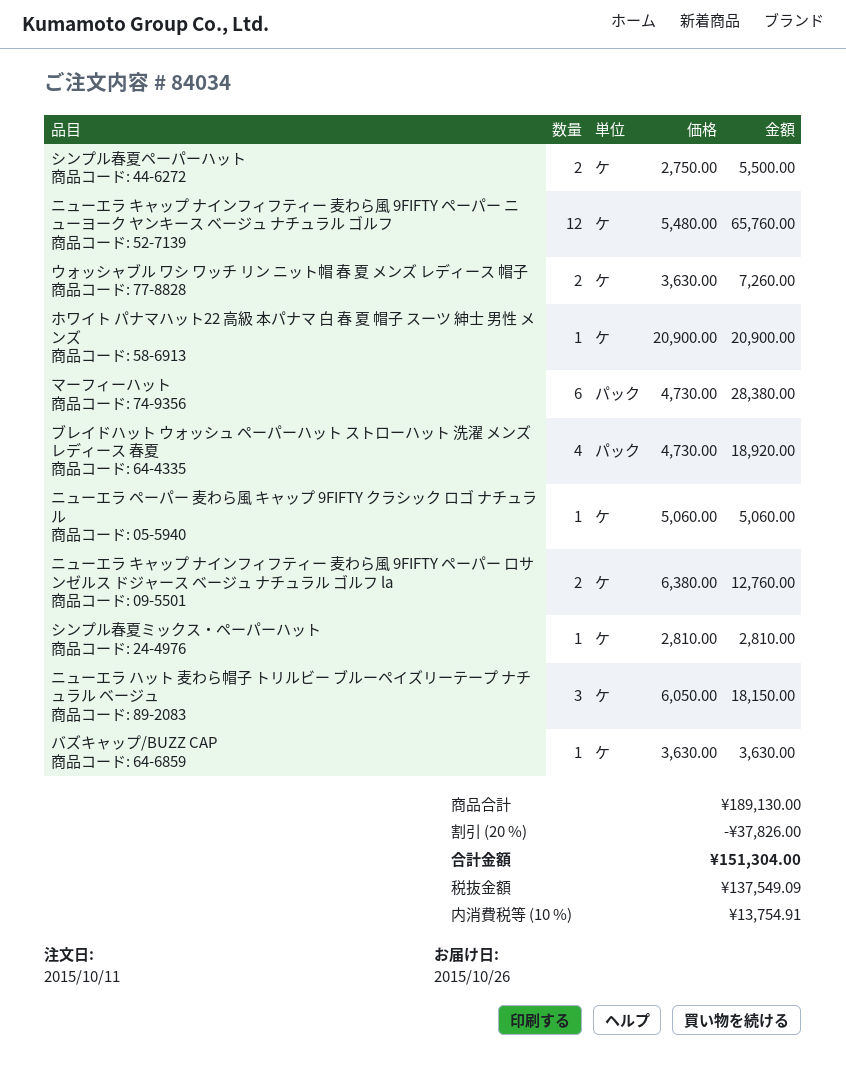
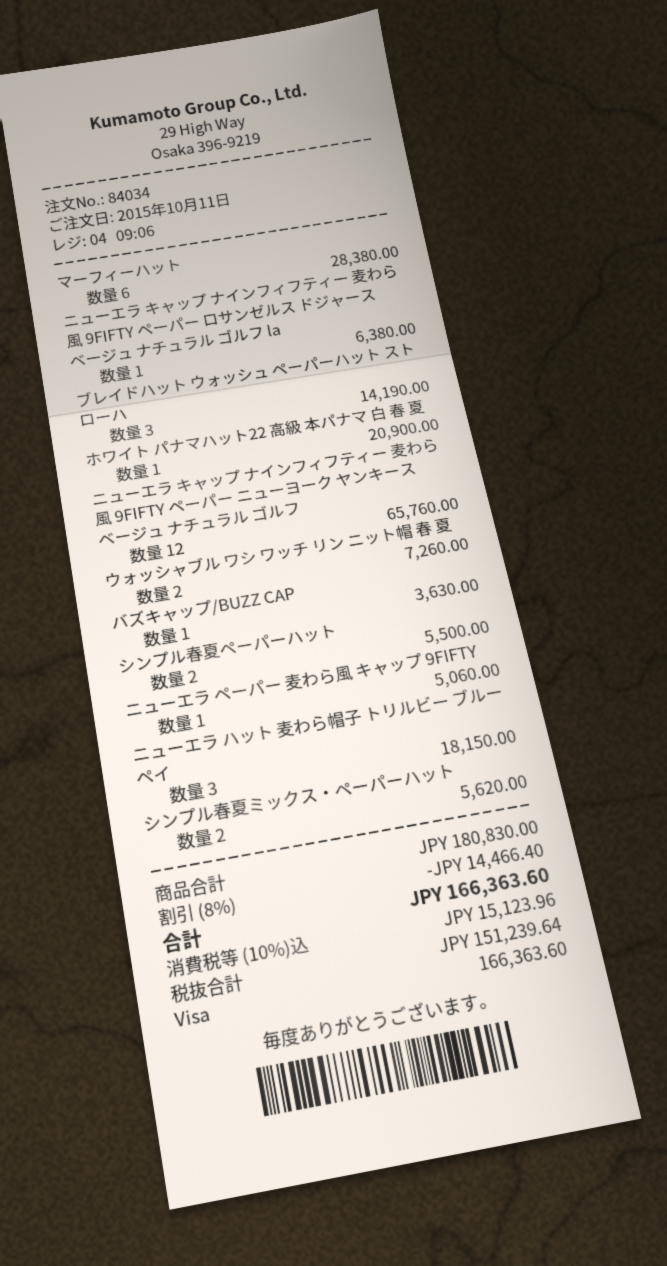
ブレイドハット ウォッシュ ペーパーハット ストローハット 洗濯 メンズ レディース 春夏: 4 for 18920.00 -> 3 for 14190.00
ニューエラ キャップ ナインフィフティー 麦わら風 9FIFTY ペーパー ロサンゼルス ドジャース ベージュ ナチュラル ゴルフ la: 2 for 12760.00 -> 1 for 6380.00
シンプル春夏ミックス・ペーパーハット: 1 for 2810.00 -> 2 for 5620.00
subtotal: 189130.00 -> 180830.00
discount: 20% = 37826.00 -> 8% = 14466.40
net: 137549.09 -> 151239.64
tax: 10% = 13754.91 -> 10% = 15123.96
total: 151304.00 -> 166363.60

